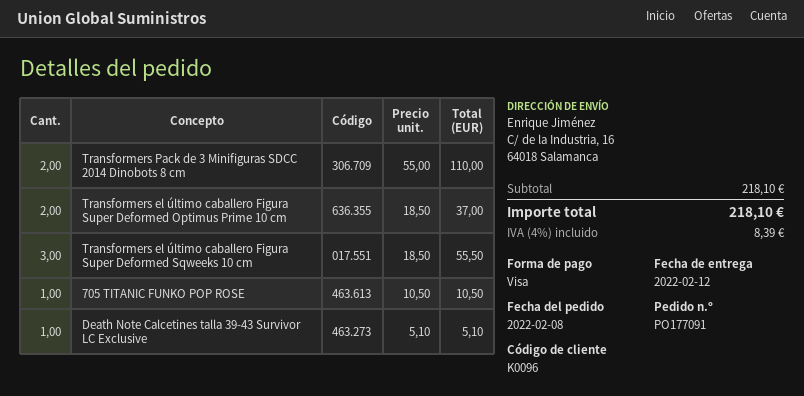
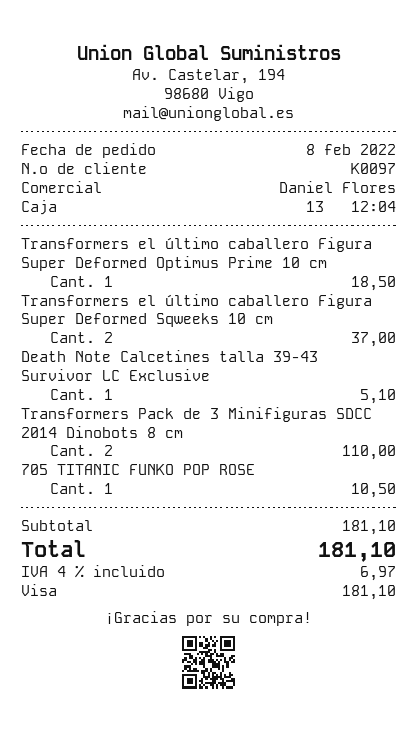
customer number: K0096 -> K0097
Transformers el último caballero Figura Super Deformed Optimus Prime 10 cm: 2 for 37.00 -> 1 for 18.50
Transformers el último caballero Figura Super Deformed Sqweeks 10 cm: 3 for 55.50 -> 2 for 37.00
subtotal: 218.10 -> 181.10
tax: 4% = 8.39 -> 4% = 6.97
total: 218.10 -> 181.10

